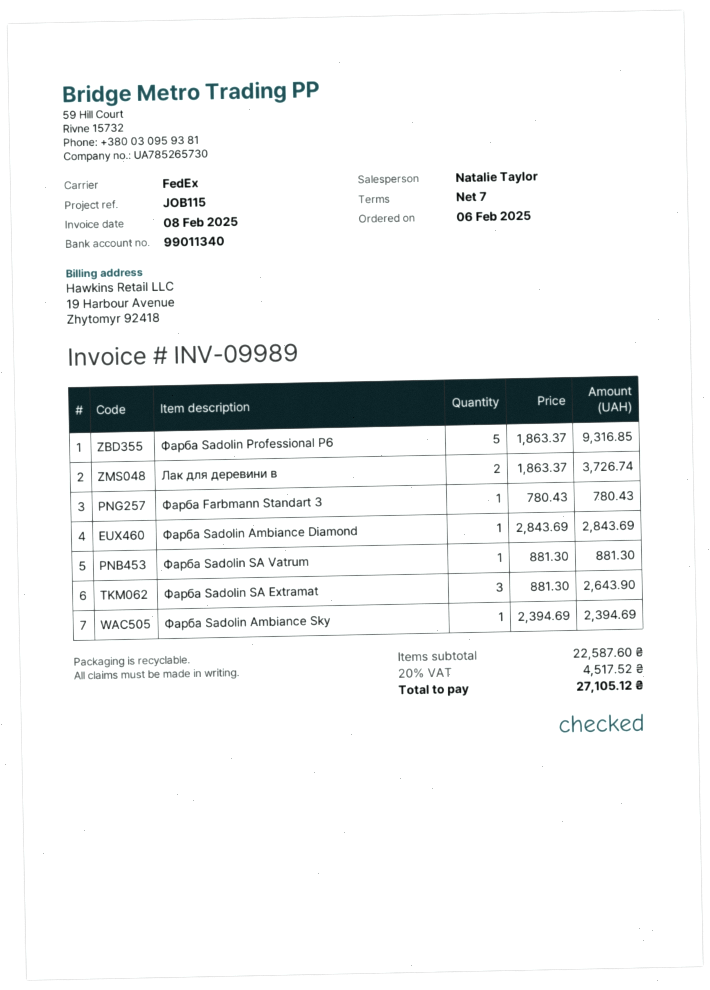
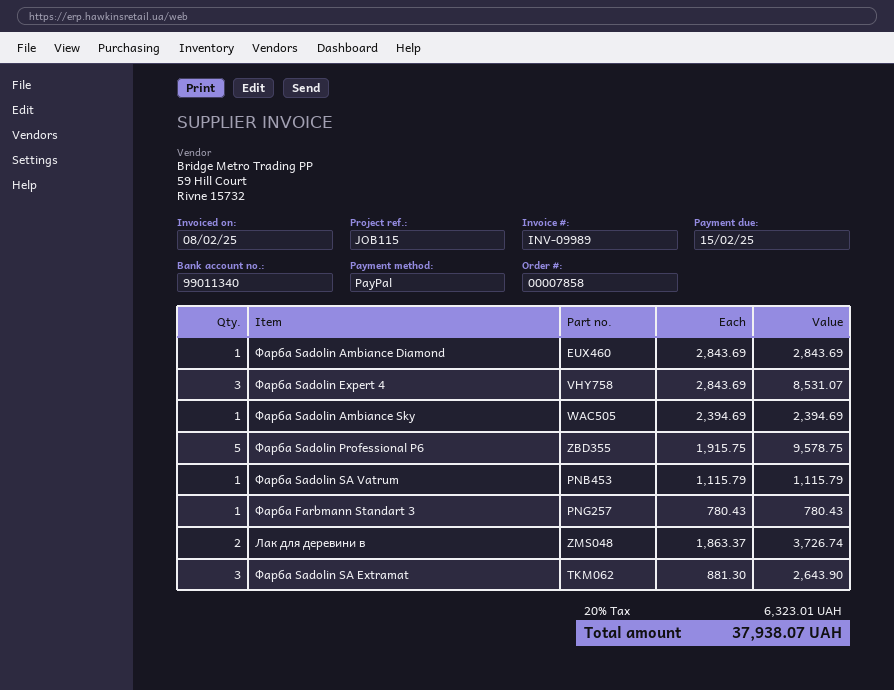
Фарба Sadolin Professional P6: 5 x 1863.37 = 9316.85 -> 5 x 1915.75 = 9578.75
Фарба Sadolin SA Vatrum: 1 x 881.30 = 881.30 -> 1 x 1115.79 = 1115.79
Фарба Sadolin Expert 4: none -> 3 x 2843.69 = 8531.07
tax: 20% = 4517.52 -> 20% = 6323.01
total: 27105.12 -> 37938.07

